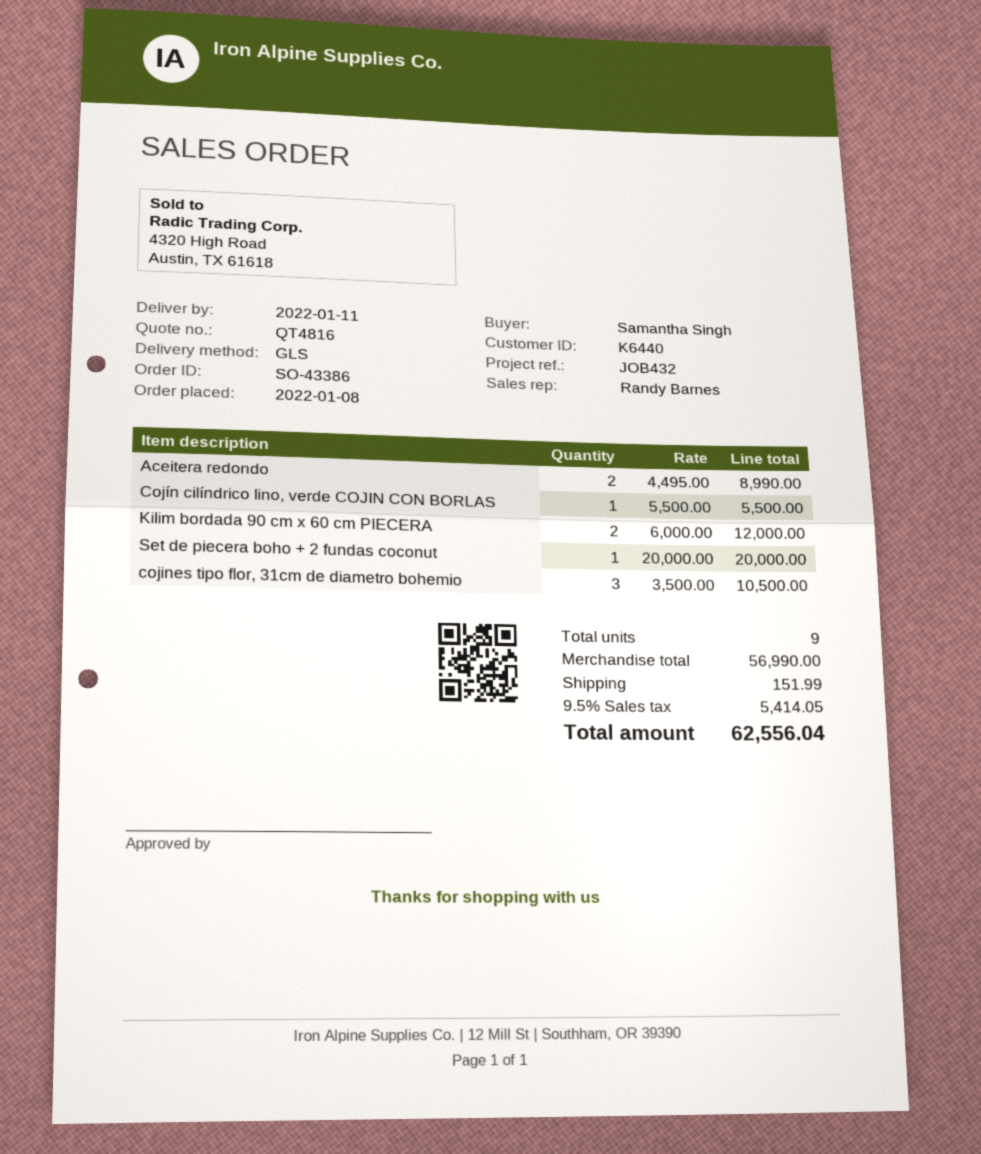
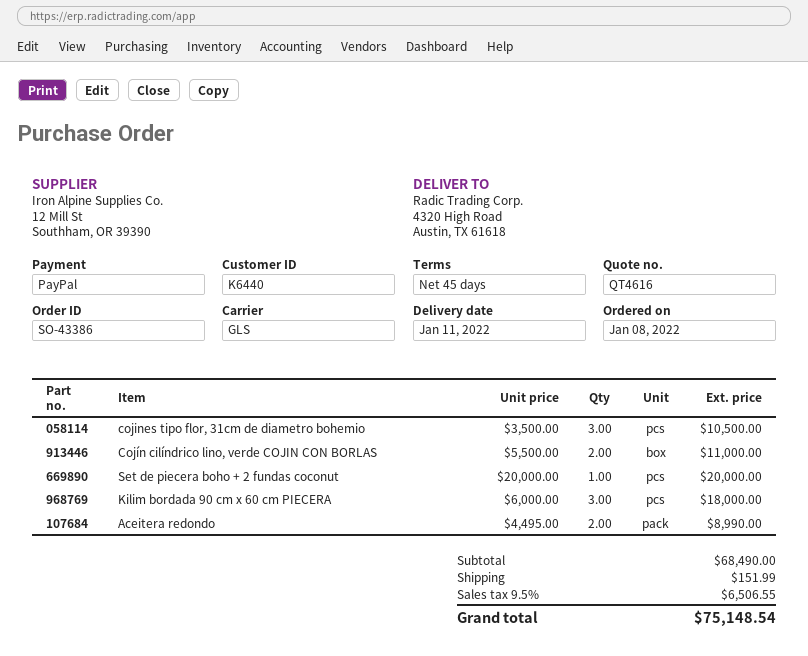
quote number: QT4816 -> QT4616
Cojín cilíndrico lino, verde COJIN CON BORLAS: 1 x 5500.00 = 5500.00 -> 2 x 5500.00 = 11000.00
Kilim bordada 90 cm x 60 cm PIECERA: 2 x 6000.00 = 12000.00 -> 3 x 6000.00 = 18000.00
subtotal: 56990.00 -> 68490.00
tax: 9.5% = 5414.05 -> 9.5% = 6506.55
total: 62556.04 -> 75148.54

